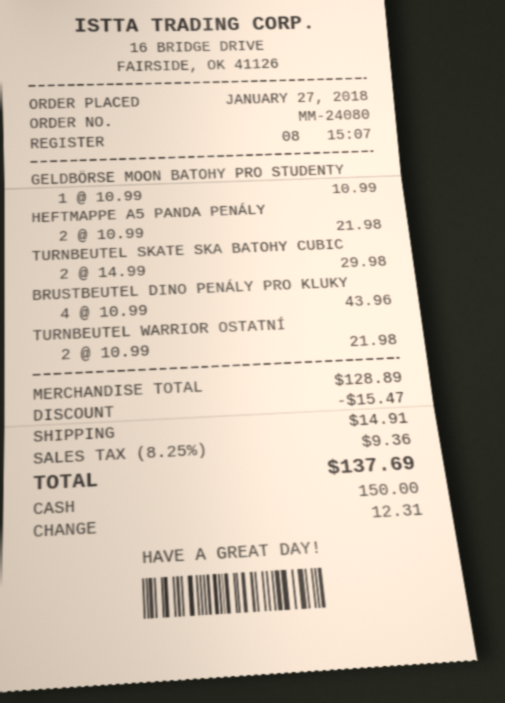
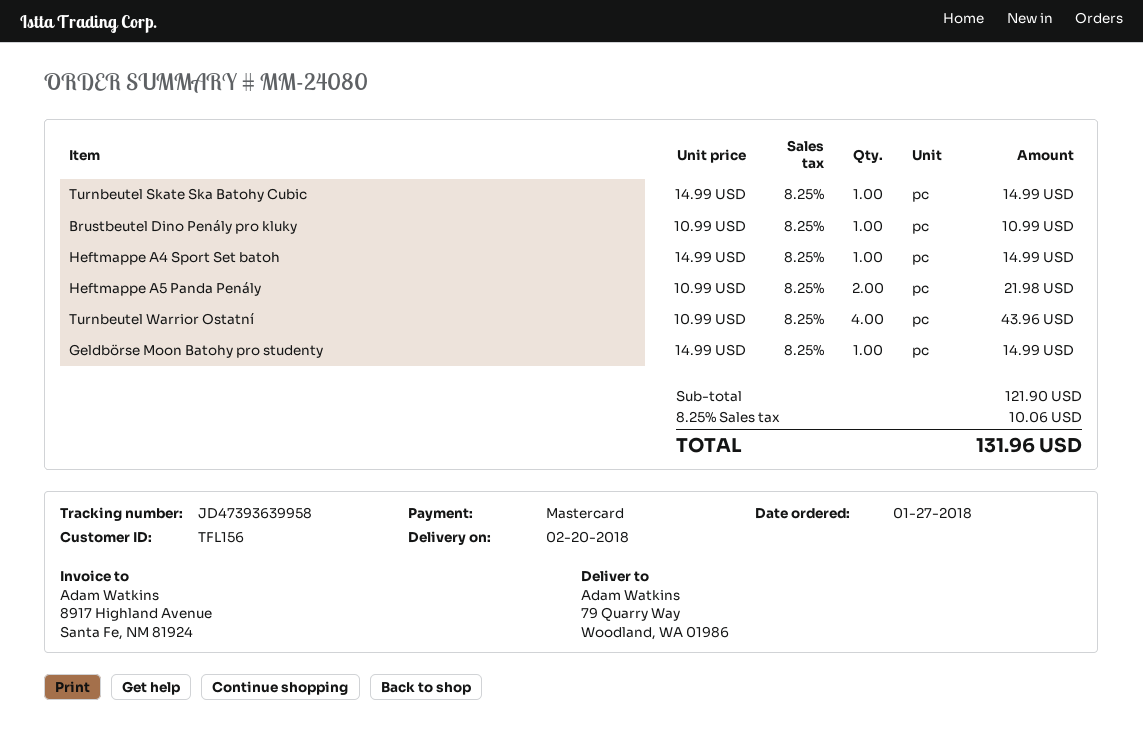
payment method: cash -> Mastercard
GELDBÖRSE MOON BATOHY PRO STUDENTY: 1 x 10.99 = 10.99 -> 1 x 14.99 = 14.99
TURNBEUTEL SKATE SKA BATOHY CUBIC: 2 x 14.99 = 29.98 -> 1 x 14.99 = 14.99
BRUSTBEUTEL DINO PENÁLY PRO KLUKY: 4 x 10.99 = 43.96 -> 1 x 10.99 = 10.99
TURNBEUTEL WARRIOR OSTATNÍ: 2 x 10.99 = 21.98 -> 4 x 10.99 = 43.96
Heftmappe A4 Sport Set batoh: none -> 1 x 14.99 = 14.99
subtotal: 128.89 -> 121.90
discount: 15.47 -> none
shipping: 14.91 -> none
tax: 8.25% = 9.36 -> 8.25% = 10.06
total: 137.69 -> 131.96

